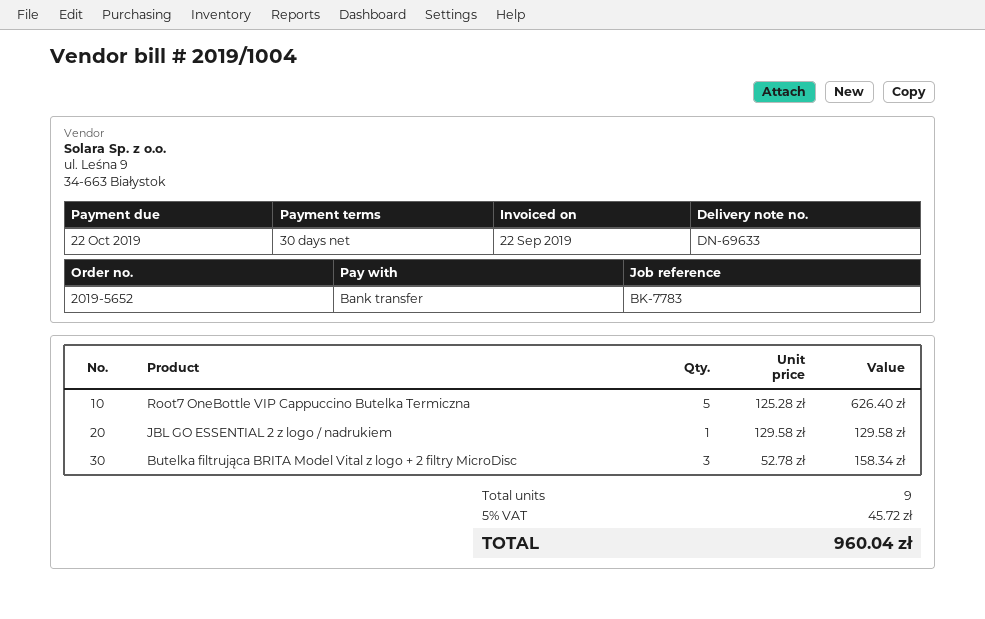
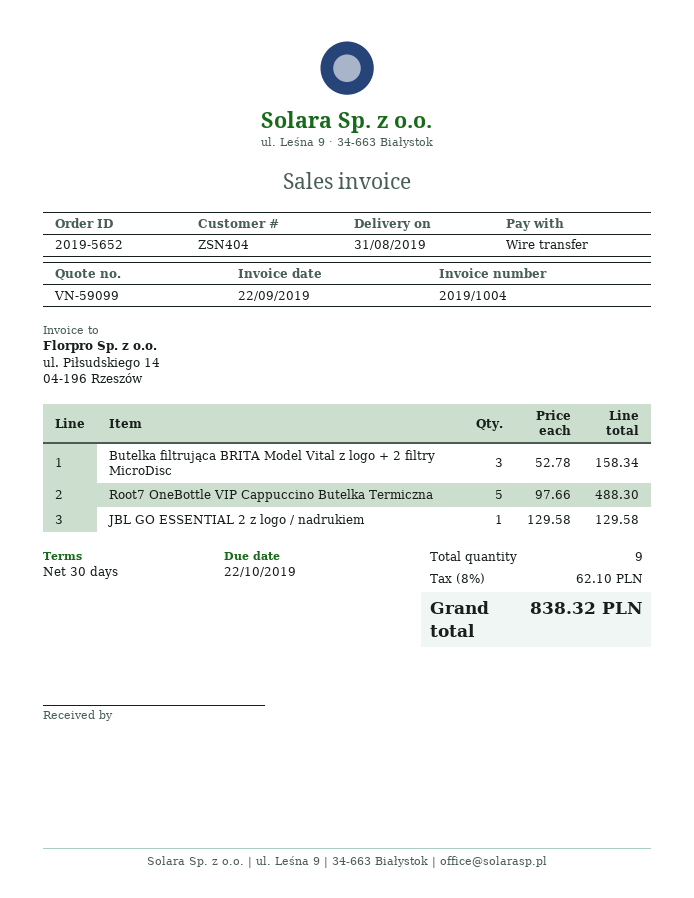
Root7 OneBottle VIP Cappuccino Butelka Termiczna: 5 x 125.28 = 626.40 -> 5 x 97.66 = 488.30
tax: 5% = 45.72 -> 8% = 62.10
total: 960.04 -> 838.32

